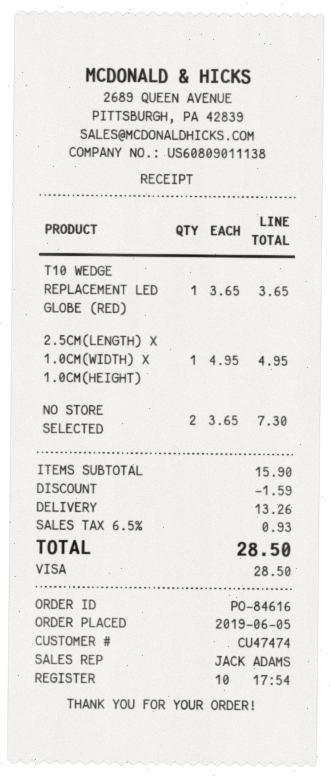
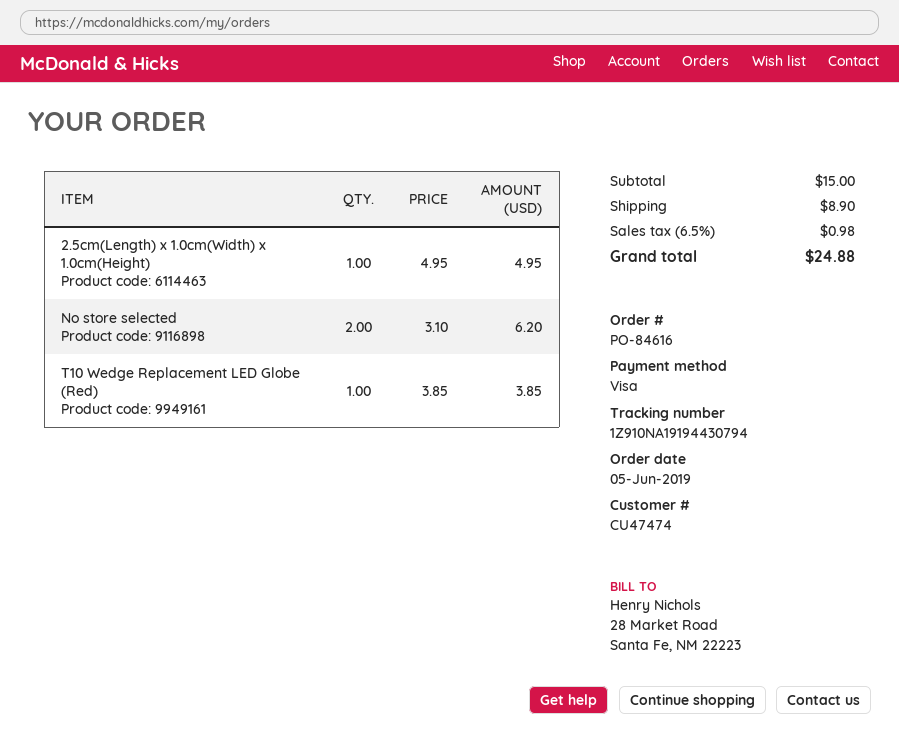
T10 WEDGE REPLACEMENT LED GLOBE (RED): 1 x 3.65 = 3.65 -> 1 x 3.85 = 3.85
NO STORE SELECTED: 2 x 3.65 = 7.30 -> 2 x 3.10 = 6.20
subtotal: 15.90 -> 15.00
discount: 1.59 -> none
shipping: 13.26 -> 8.90
tax: 6.5% = 0.93 -> 6.5% = 0.98
total: 28.50 -> 24.88

